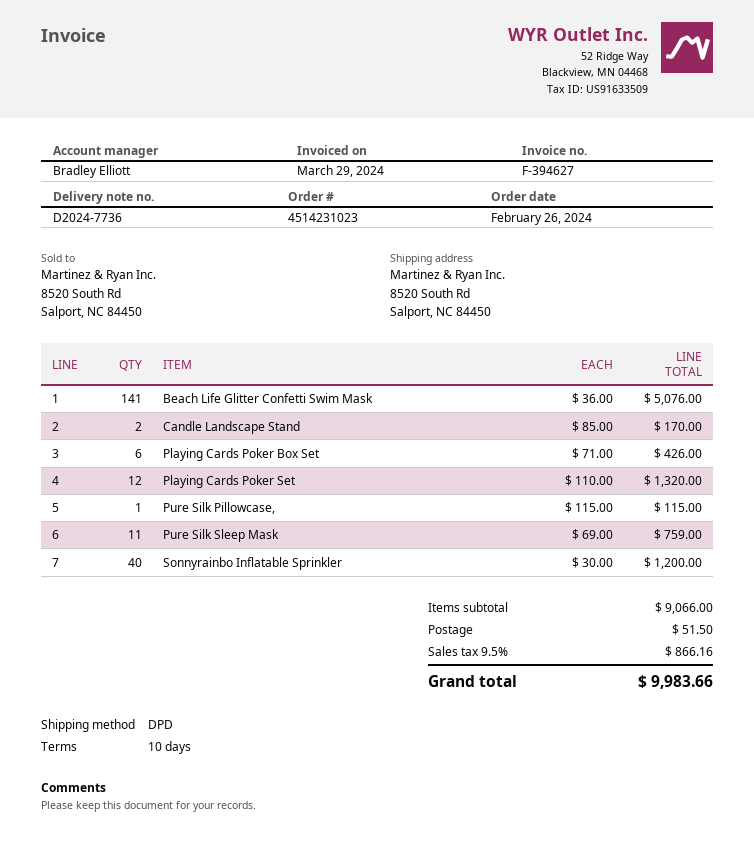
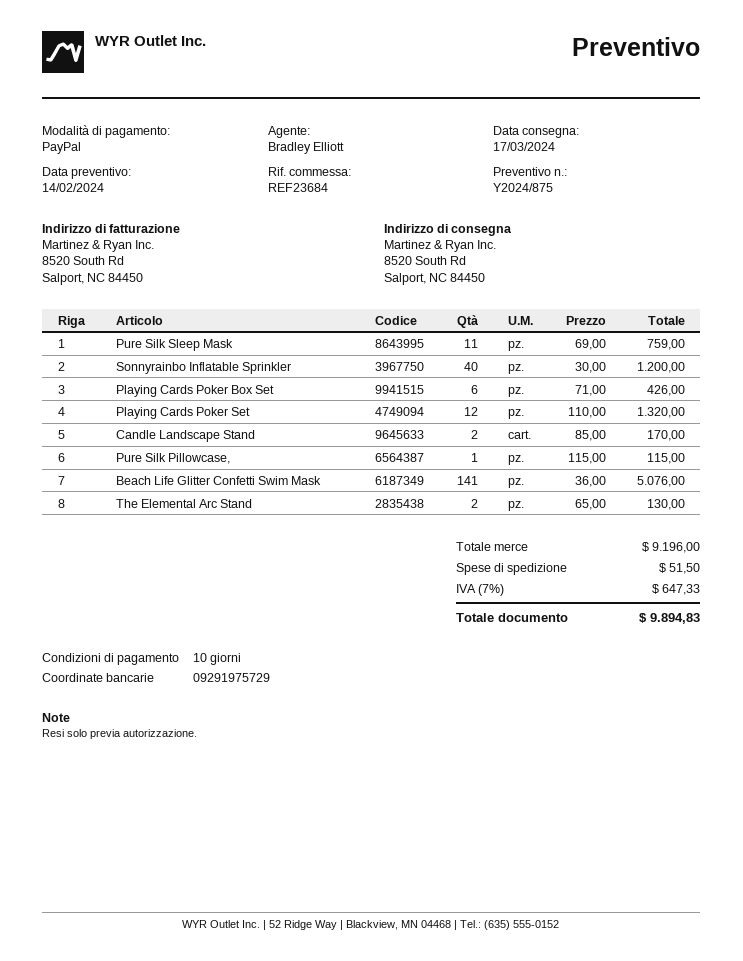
The Elemental Arc Stand: none -> 2 x 65.00 = 130.00
subtotal: 9066.00 -> 9196.00
tax: 9.5% = 866.16 -> 7% = 647.33
total: 9983.66 -> 9894.83

